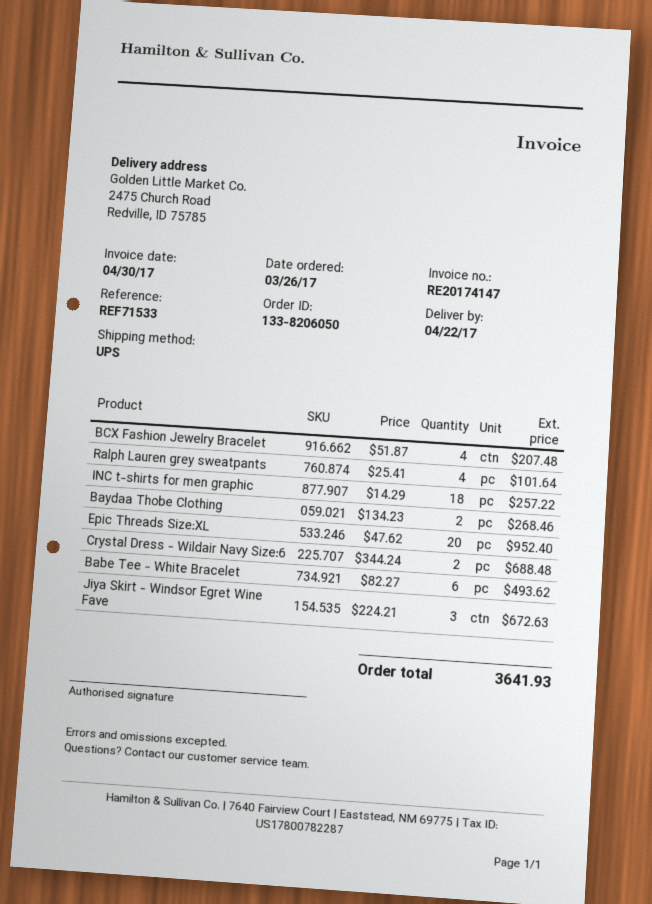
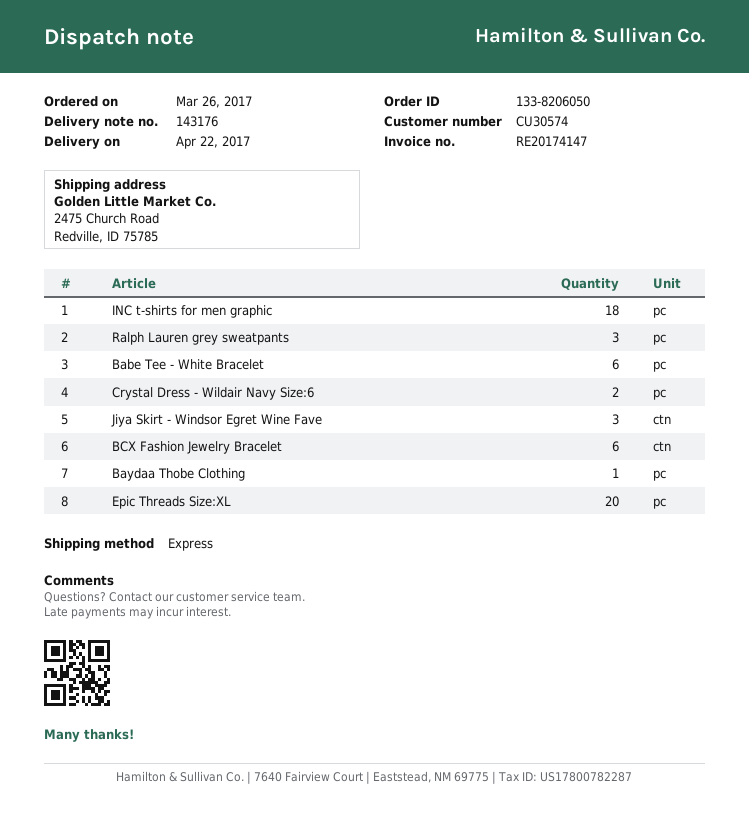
shipping method: UPS -> express
BCX Fashion Jewelry Bracelet: 4 -> 6
Ralph Lauren grey sweatpants: 4 -> 3
Baydaa Thobe Clothing: 2 -> 1

